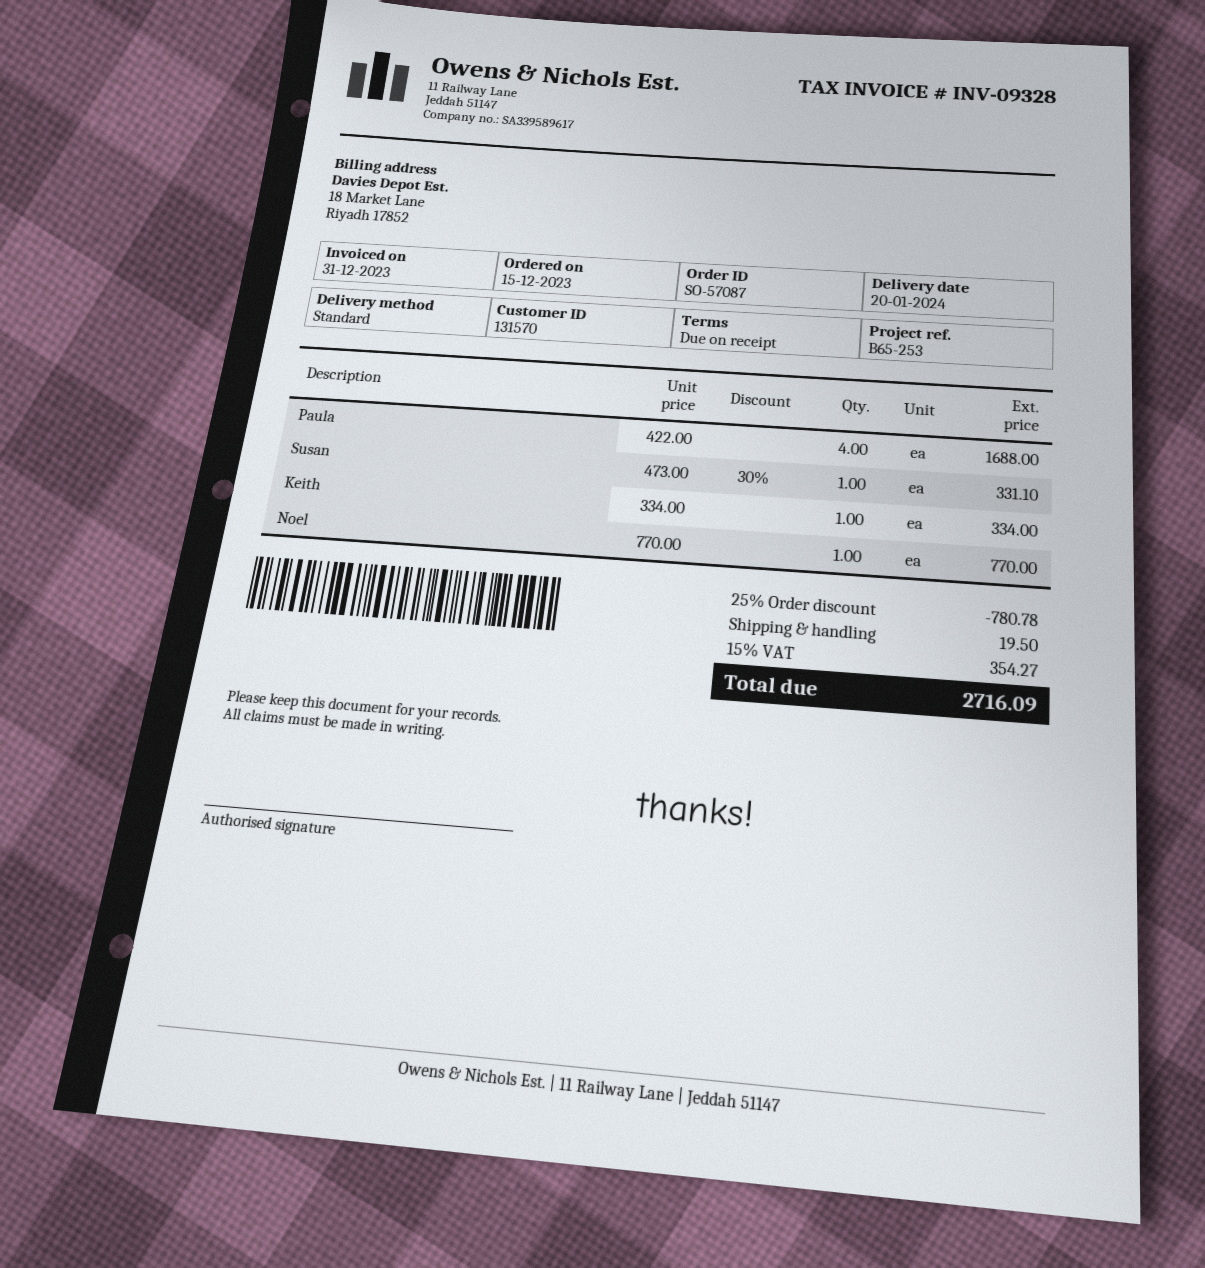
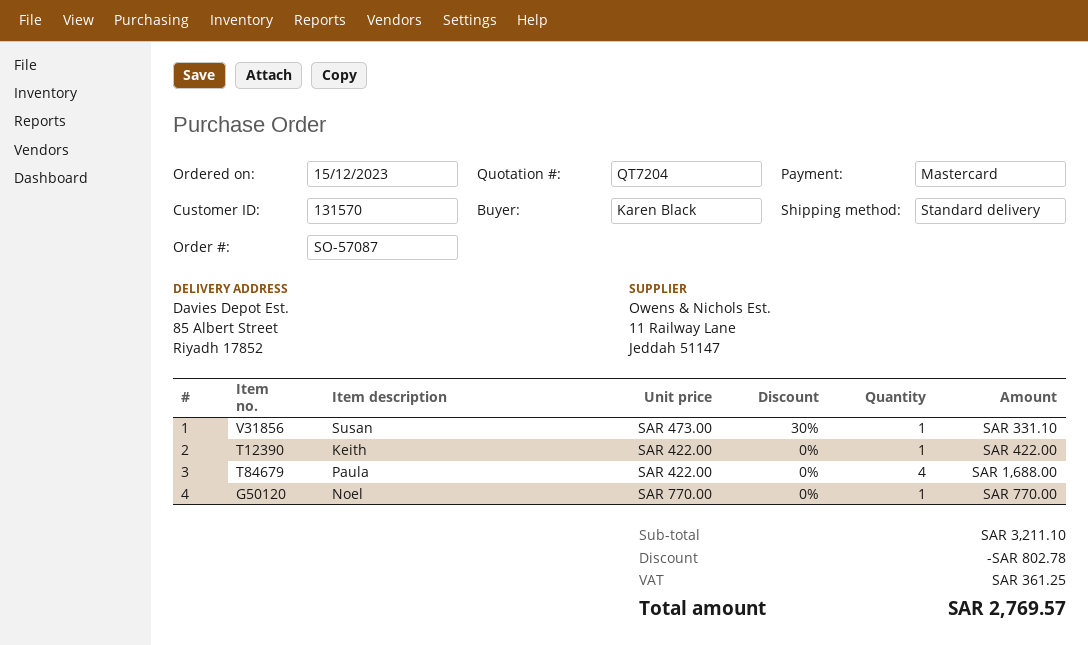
Keith: 1 x 334.00 = 334.00 -> 1 x 422.00 = 422.00
discount: 780.78 -> 802.78
shipping: 19.50 -> none
tax: 354.27 -> 361.25
total: 2716.09 -> 2769.57

